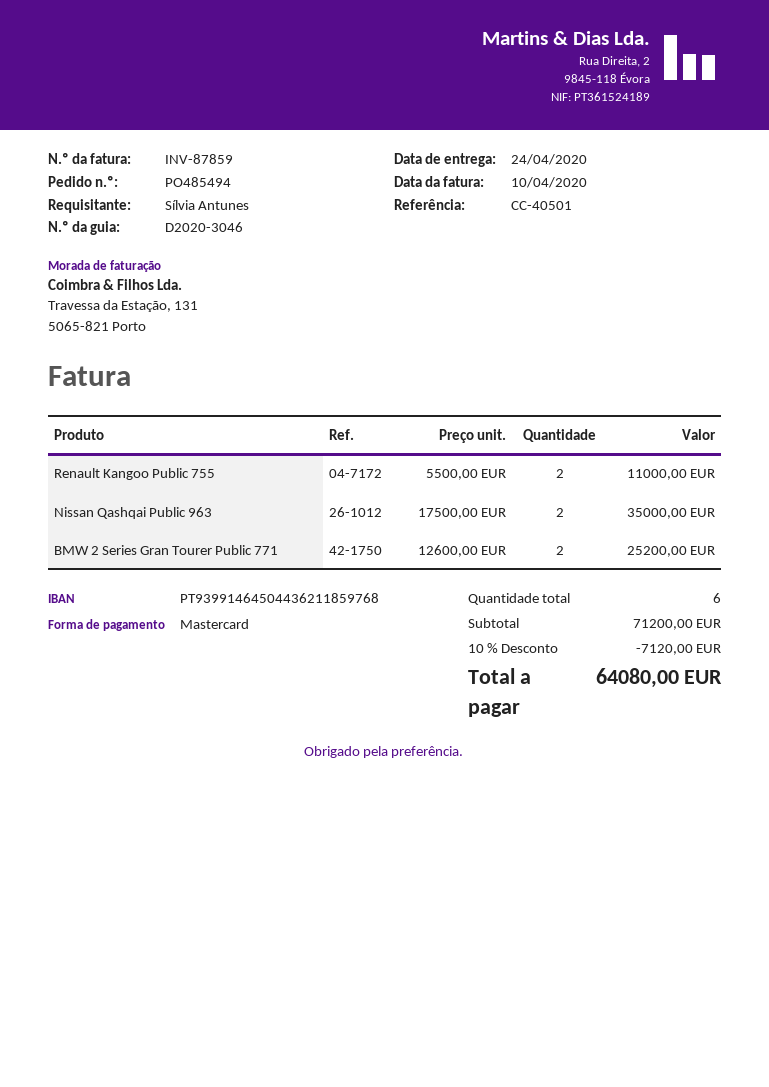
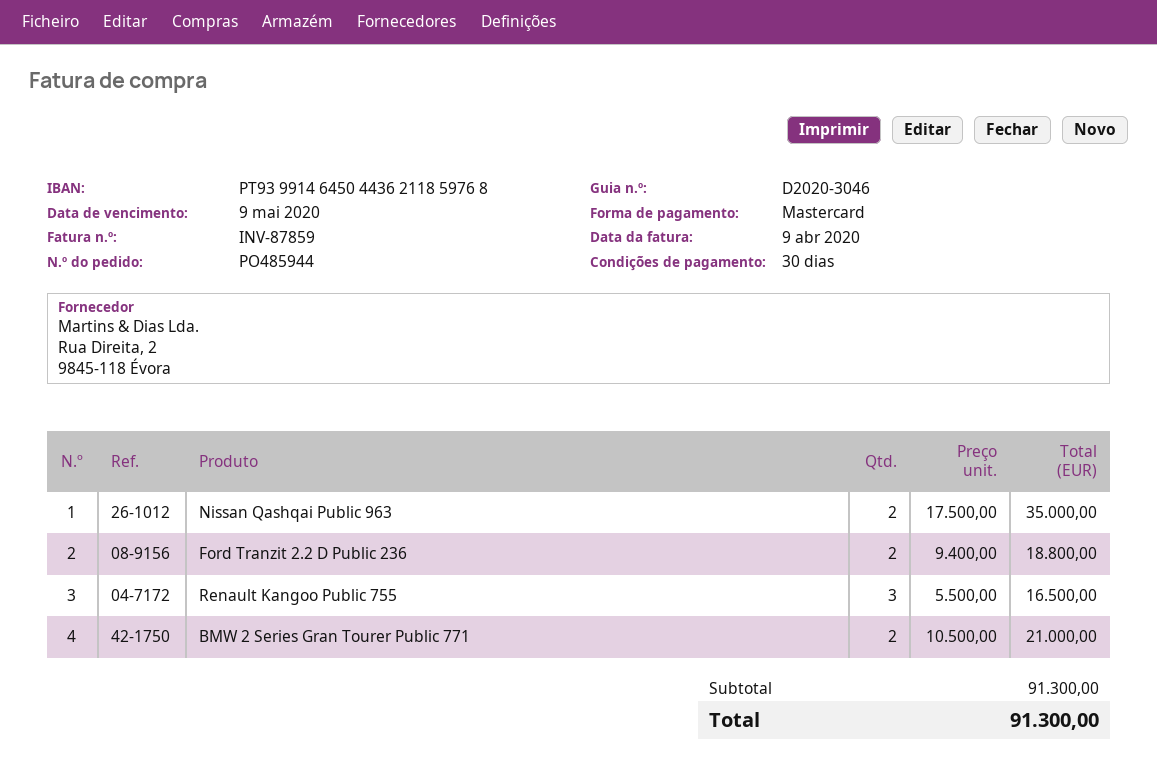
order number: PO485494 -> PO485944
invoice date: 2020-04-10 -> 2020-04-09
Renault Kangoo Public 755: 2 x 5500.00 = 11000.00 -> 3 x 5500.00 = 16500.00
BMW 2 Series Gran Tourer Public 771: 2 x 12600.00 = 25200.00 -> 2 x 10500.00 = 21000.00
Ford Tranzit 2.2 D Public 236: none -> 2 x 9400.00 = 18800.00
subtotal: 71200.00 -> 91300.00
discount: 10% = 7120.00 -> none
total: 64080.00 -> 91300.00

